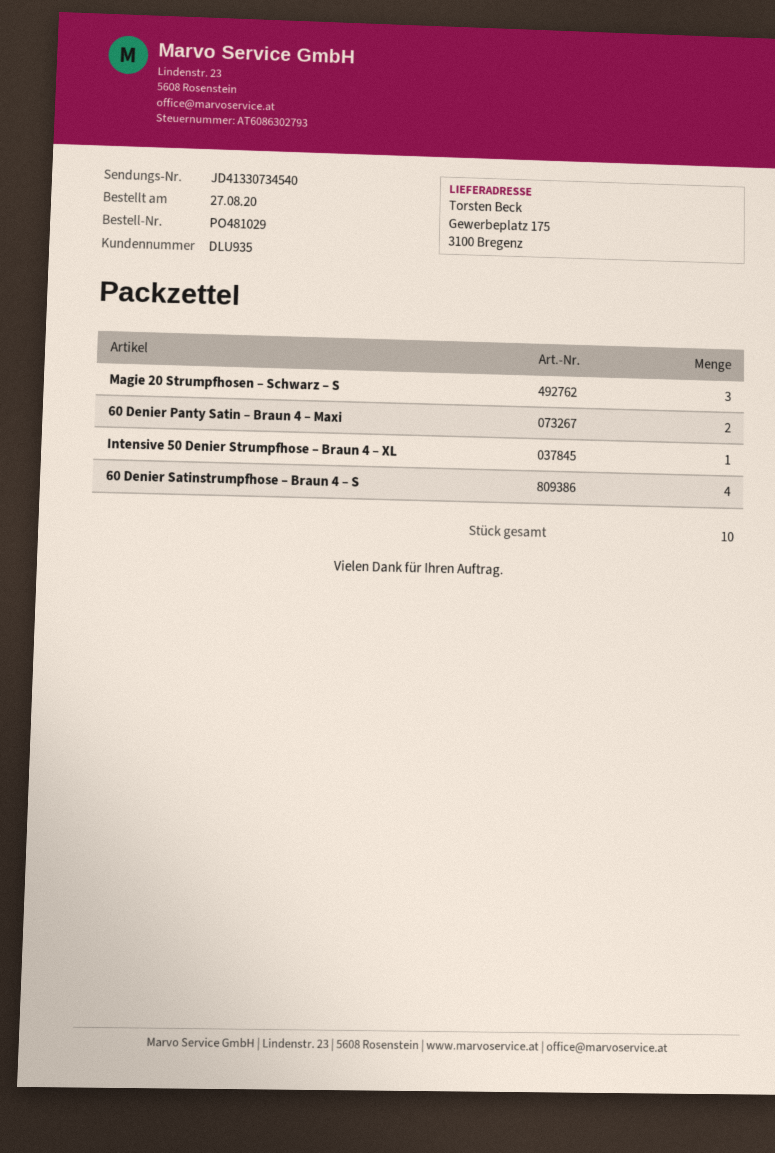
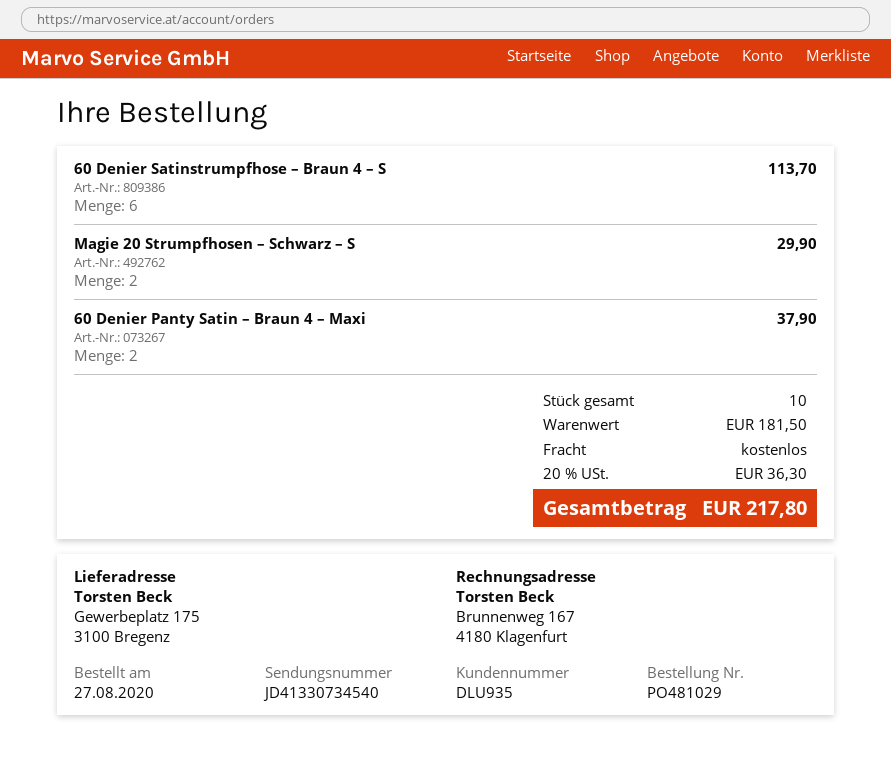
Magie 20 Strumpfhosen – Schwarz – S: 3 -> 2
Intensive 50 Denier Strumpfhose – Braun 4 – XL: 1 -> none
60 Denier Satinstrumpfhose – Braun 4 – S: 4 -> 6

